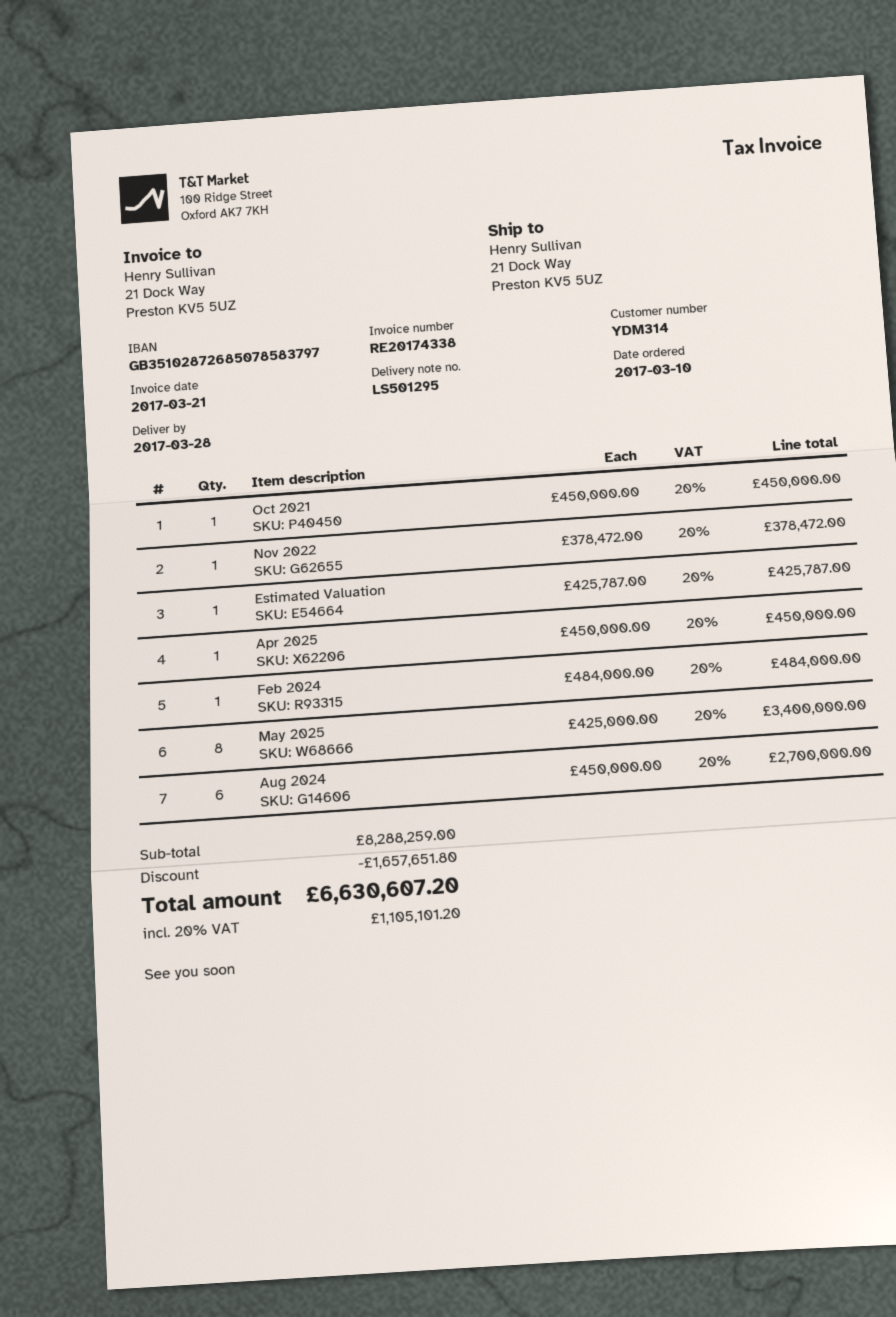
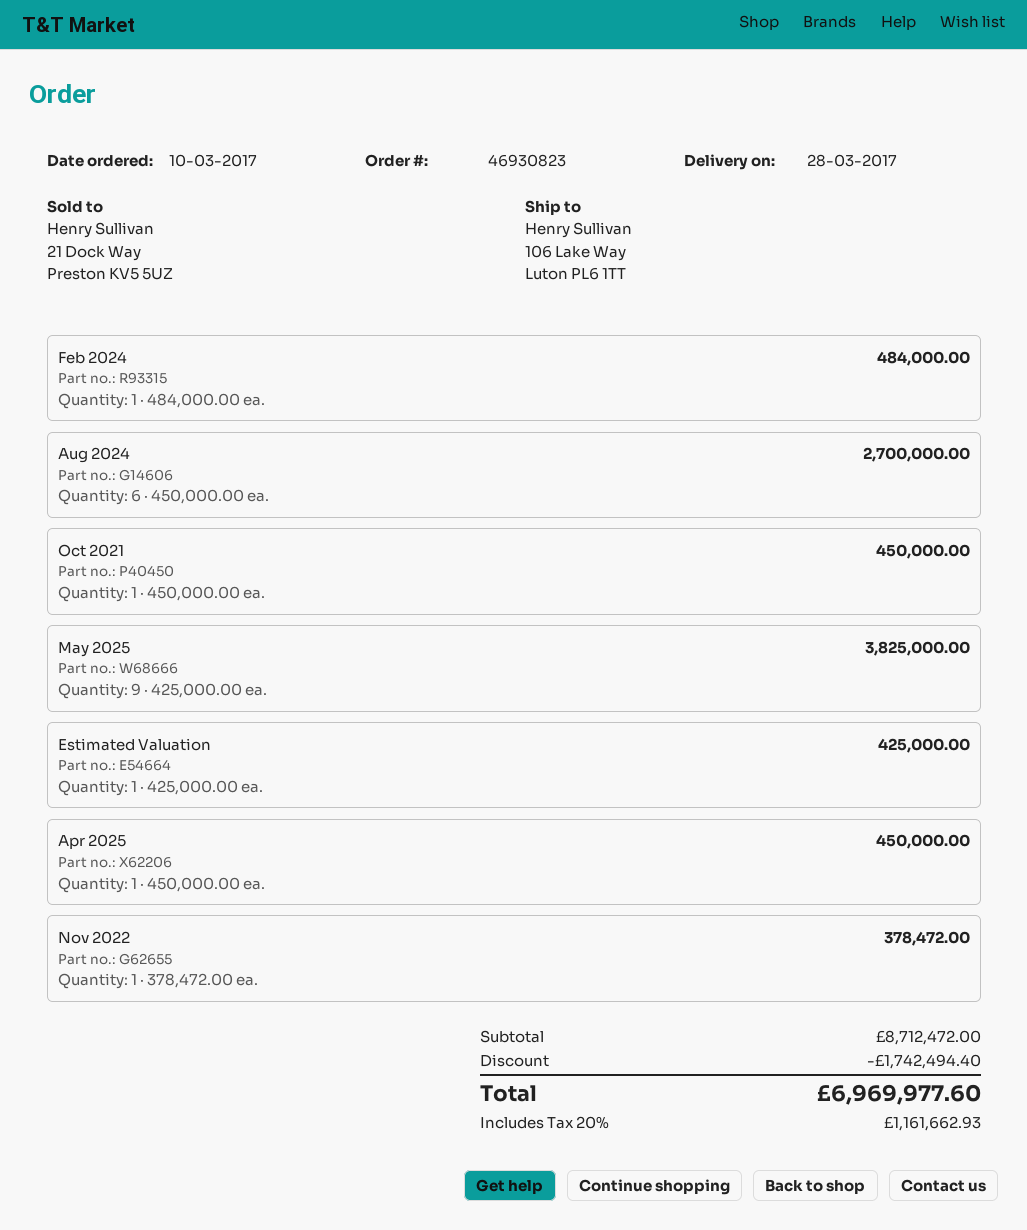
ship to: 21 Dock Way, Preston KV5 5UZ -> 106 Lake Way, Luton PL6 1TT
Estimated Valuation: 1 x 425787.00 = 425787.00 -> 1 x 425000.00 = 425000.00
May 2025: 8 x 425000.00 = 3400000.00 -> 9 x 425000.00 = 3825000.00
subtotal: 8288259.00 -> 8712472.00
discount: 1657651.80 -> 1742494.40
tax: 20% = 1105101.20 -> 20% = 1161662.93
total: 6630607.20 -> 6969977.60

